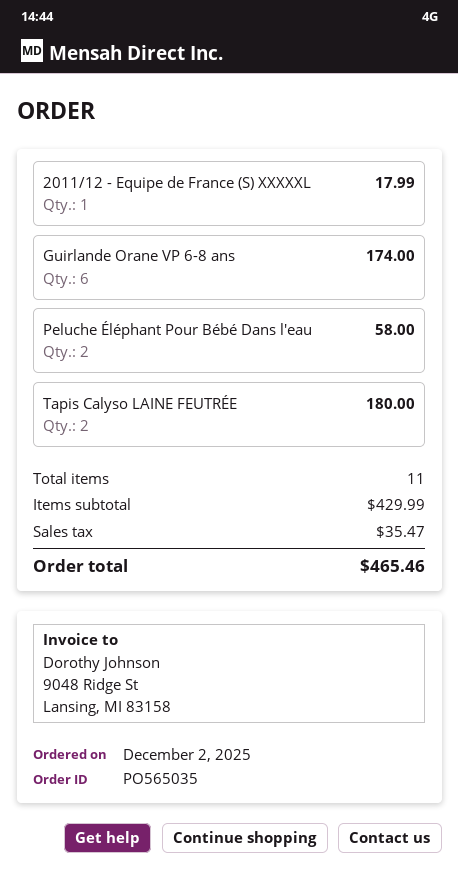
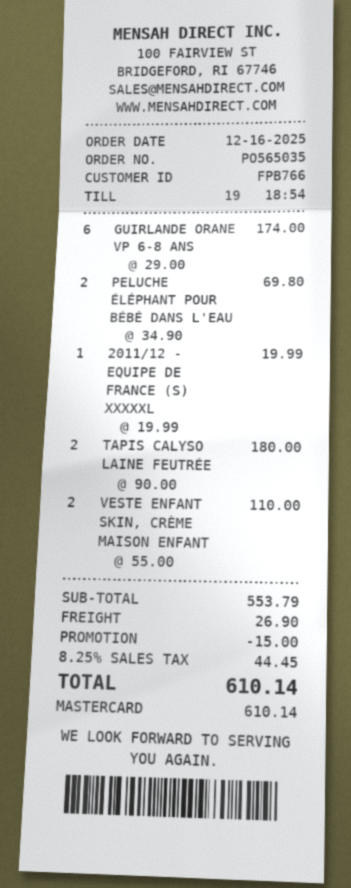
order date: 2025-12-02 -> 2025-12-16
2011/12 - Equipe de France (S) XXXXXL: 1 for 17.99 -> 1 for 19.99
Peluche Éléphant Pour Bébé Dans l'eau: 2 for 58.00 -> 2 for 69.80
VESTE ENFANT SKIN, CRÈME MAISON ENFANT: none -> 2 for 110.00
subtotal: 429.99 -> 553.79
discount: none -> 15.00
shipping: none -> 26.90
tax: 35.47 -> 44.45
total: 465.46 -> 610.14

